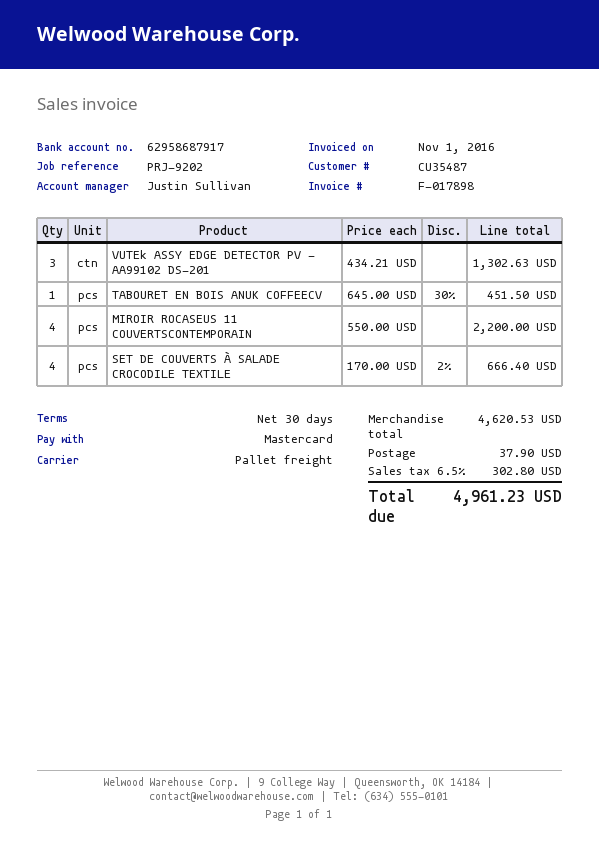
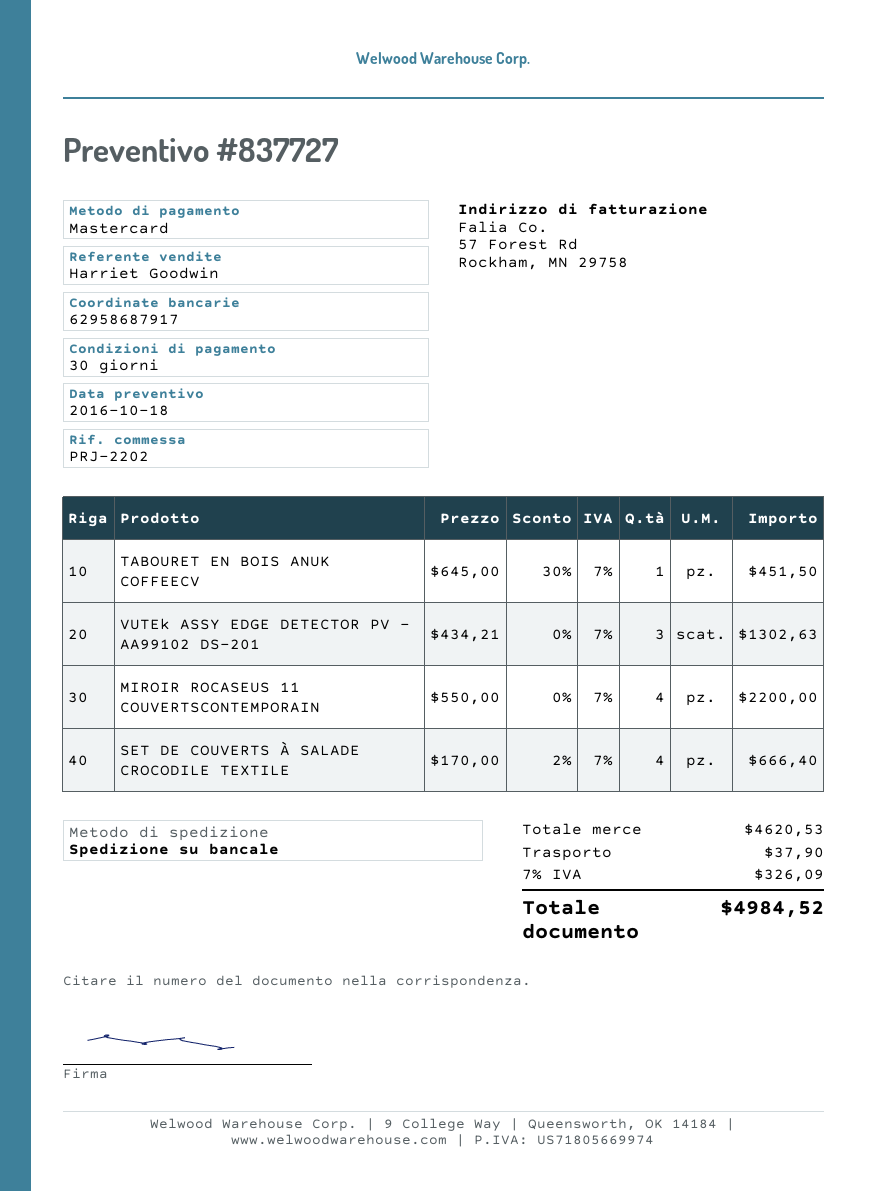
reference: PRJ-9202 -> PRJ-2202
sales rep: Justin Sullivan -> Harriet Goodwin
tax: 6.5% = 302.80 -> 7% = 326.09
total: 4961.23 -> 4984.52

